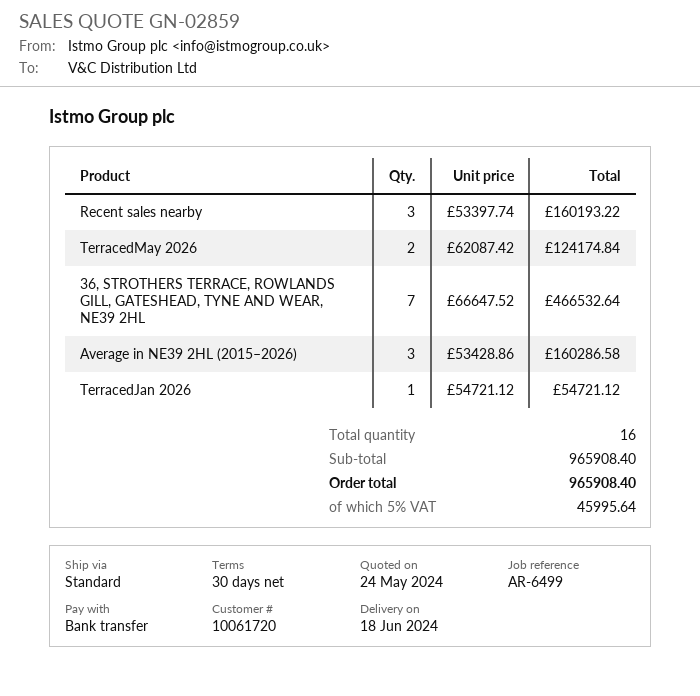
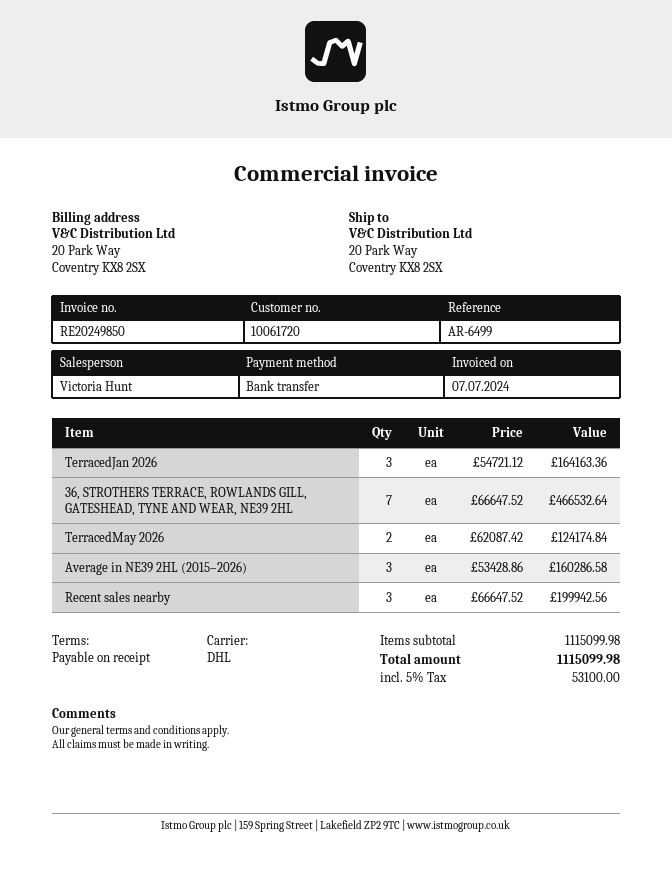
payment terms: 30 days -> on receipt
shipping method: standard -> DHL
Recent sales nearby: 3 x 53397.74 = 160193.22 -> 3 x 66647.52 = 199942.56
TerracedJan 2026: 1 x 54721.12 = 54721.12 -> 3 x 54721.12 = 164163.36
subtotal: 965908.40 -> 1115099.98
tax: 5% = 45995.64 -> 5% = 53100.00
total: 965908.40 -> 1115099.98

